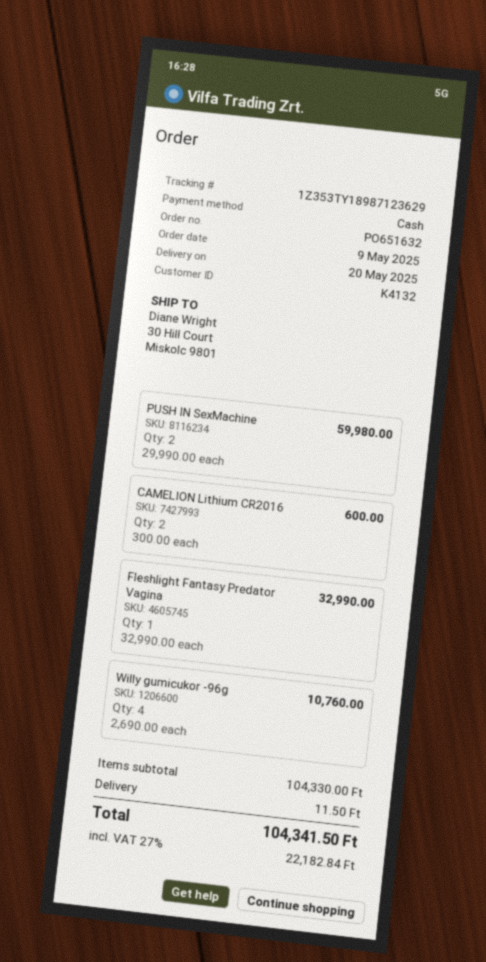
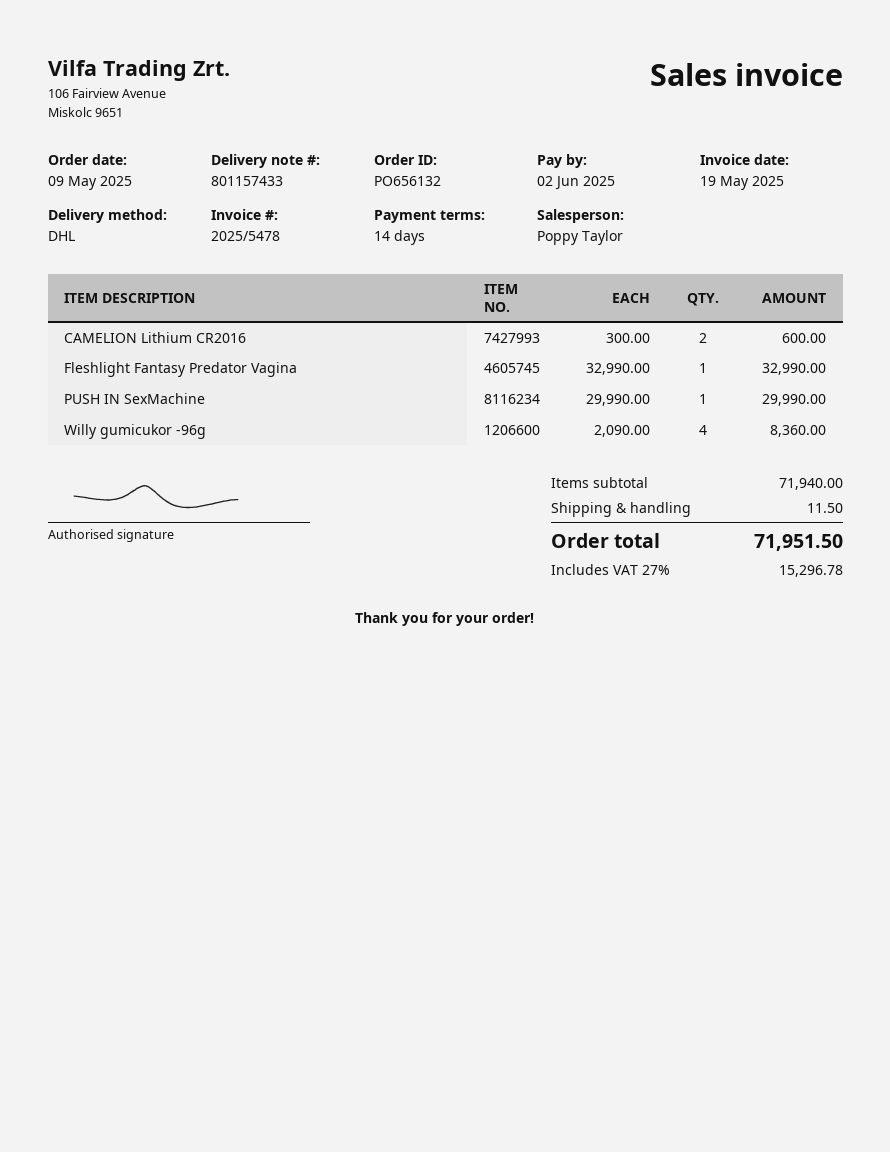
order number: PO651632 -> PO656132
PUSH IN SexMachine: 2 x 29990.00 = 59980.00 -> 1 x 29990.00 = 29990.00
Willy gumicukor -96g: 4 x 2690.00 = 10760.00 -> 4 x 2090.00 = 8360.00
subtotal: 104330.00 -> 71940.00
tax: 27% = 22182.84 -> 27% = 15296.78
total: 104341.50 -> 71951.50

